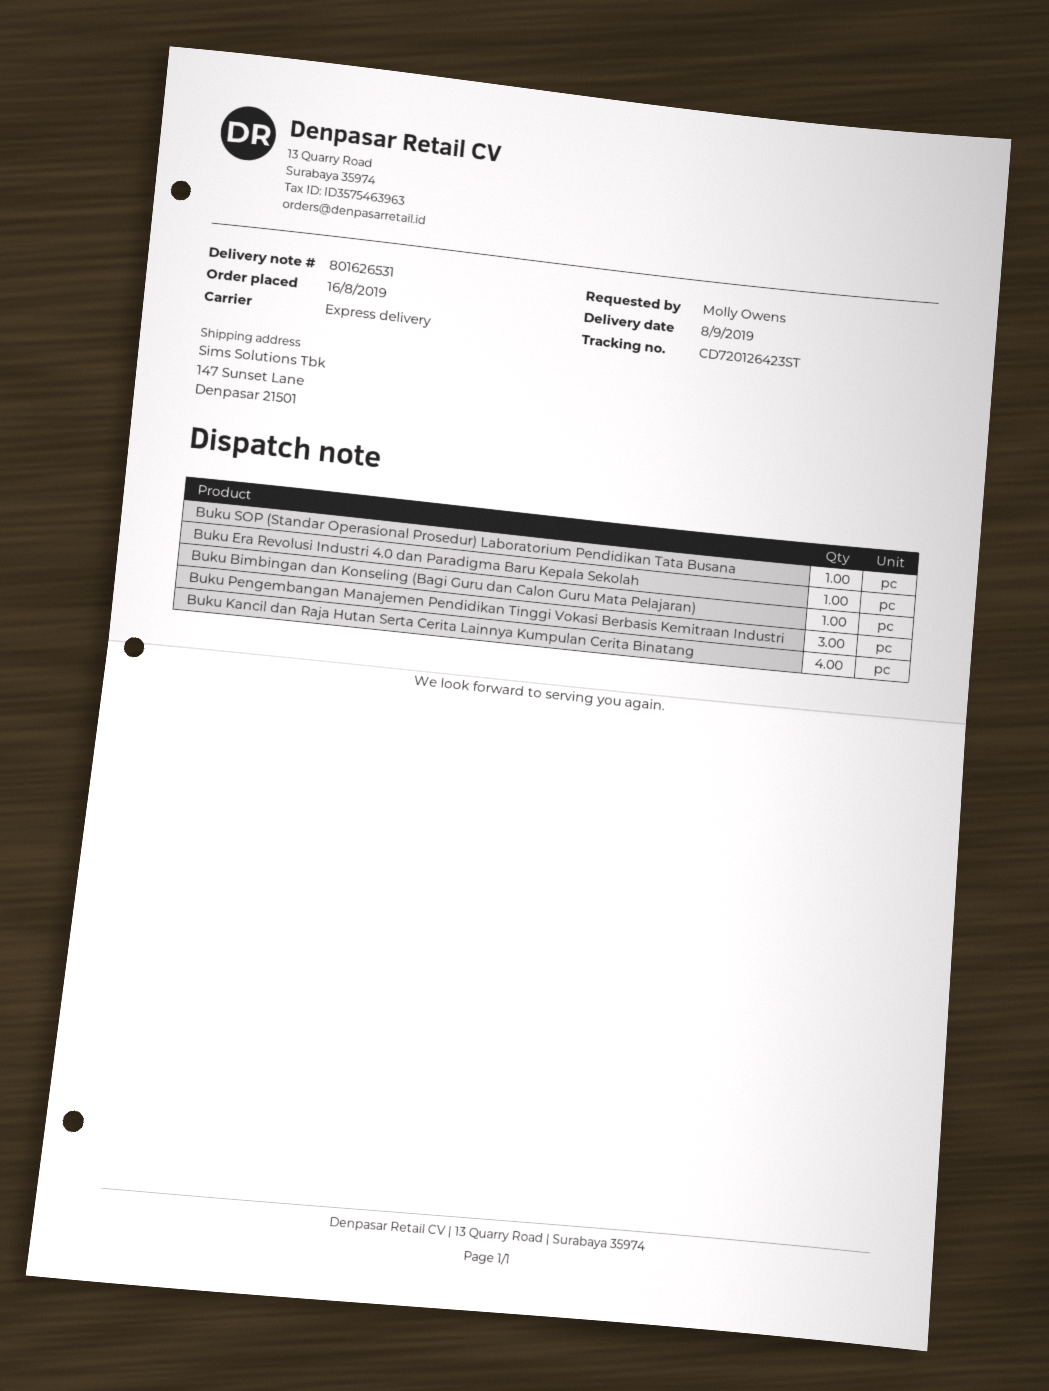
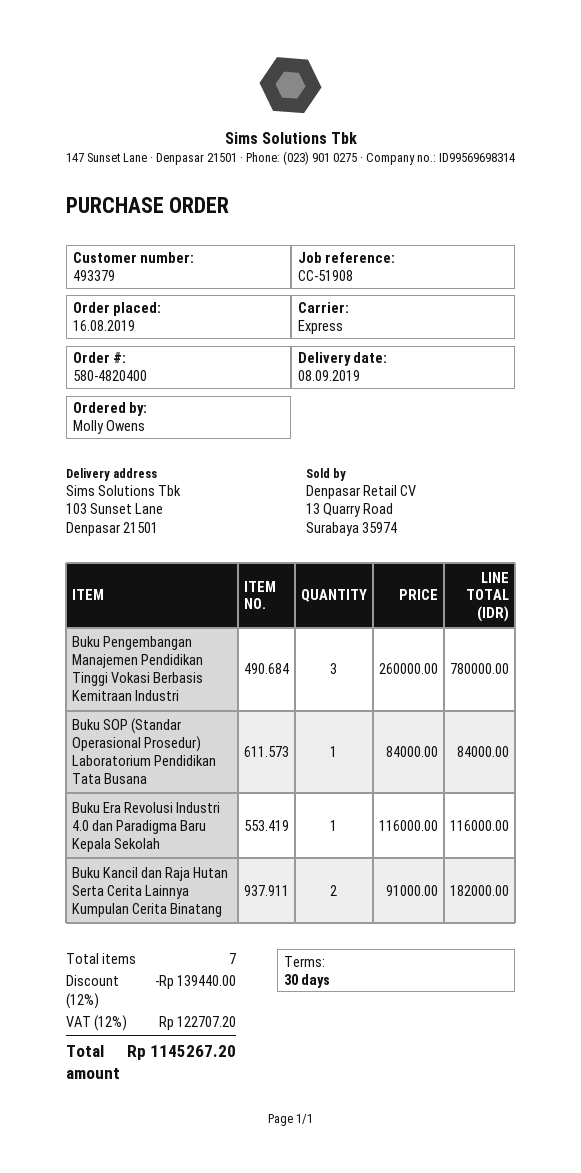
ship to: 147 Sunset Lane, Denpasar 21501 -> 103 Sunset Lane, Denpasar 21501
Buku Bimbingan dan Konseling (Bagi Guru dan Calon Guru Mata Pelajaran): 1 -> none
Buku Kancil dan Raja Hutan Serta Cerita Lainnya Kumpulan Cerita Binatang: 4 -> 2

